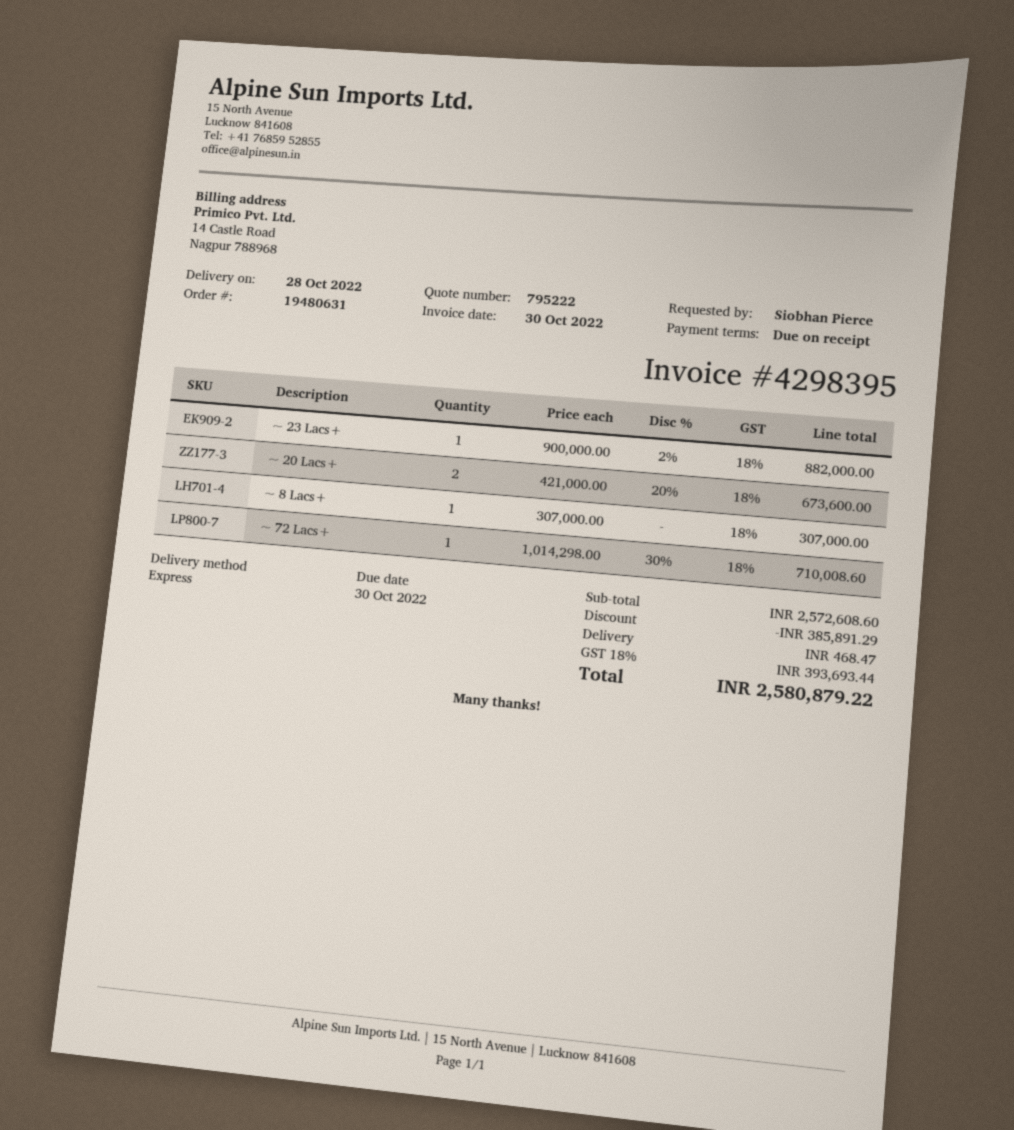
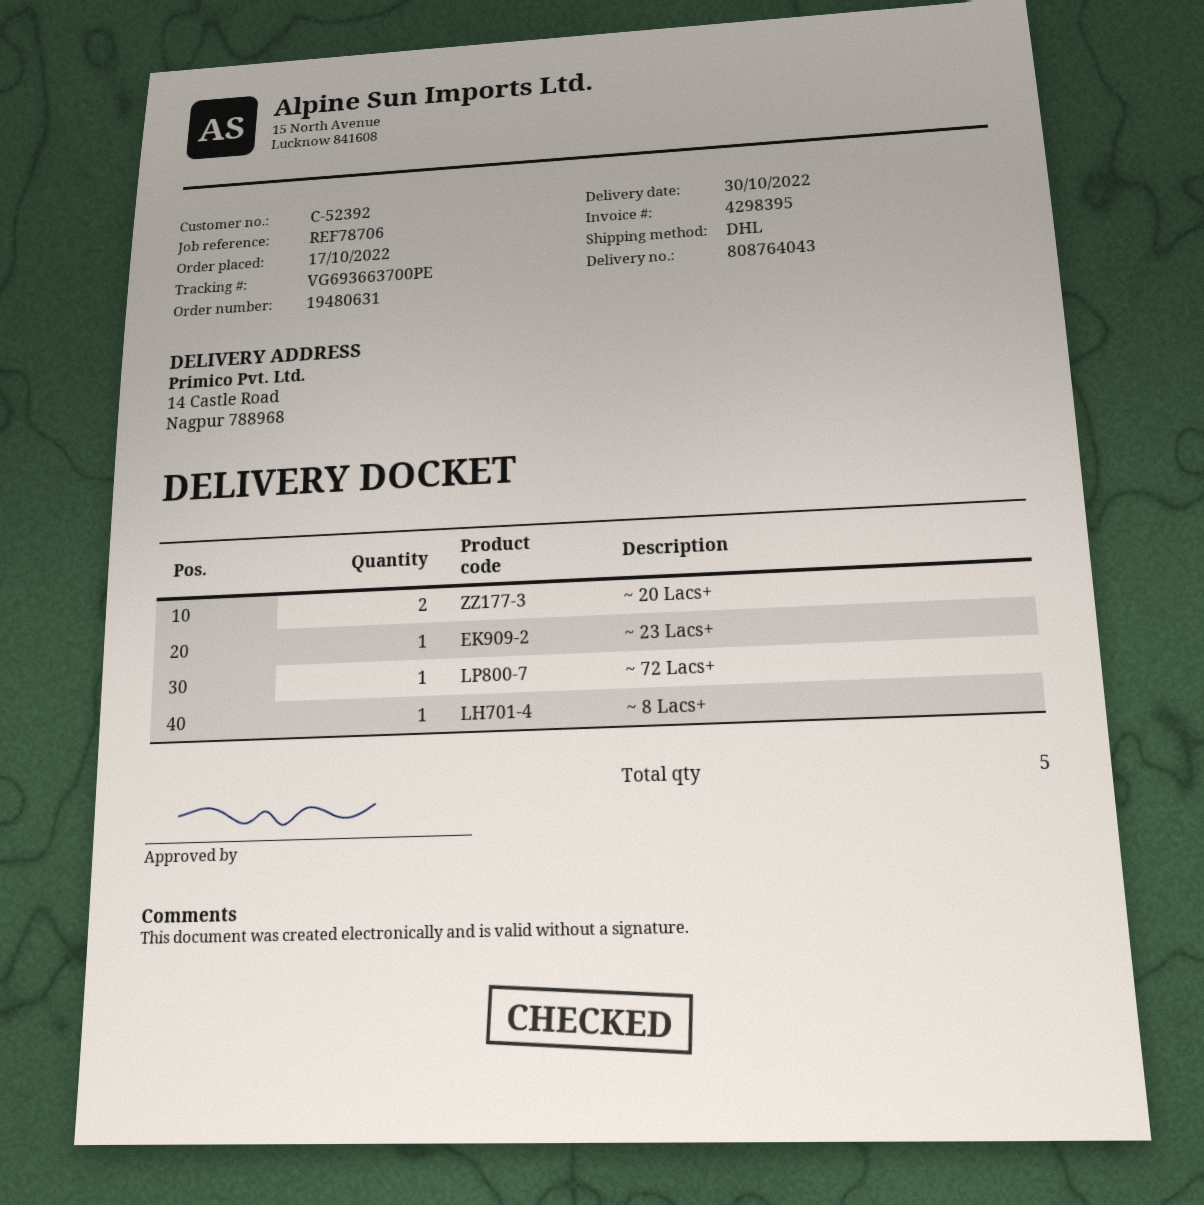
delivery date: 2022-10-28 -> 2022-10-30
shipping method: express -> DHL

